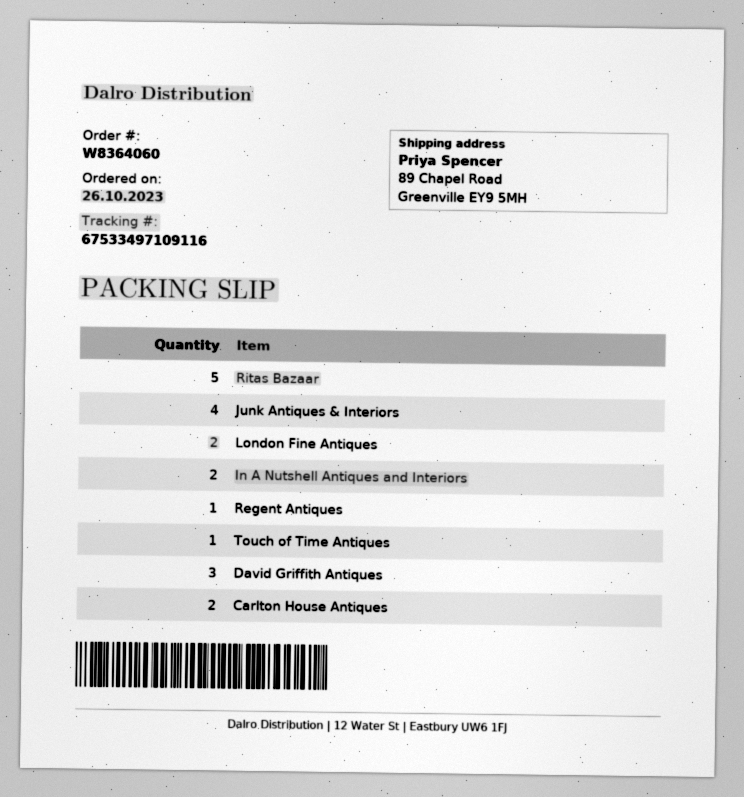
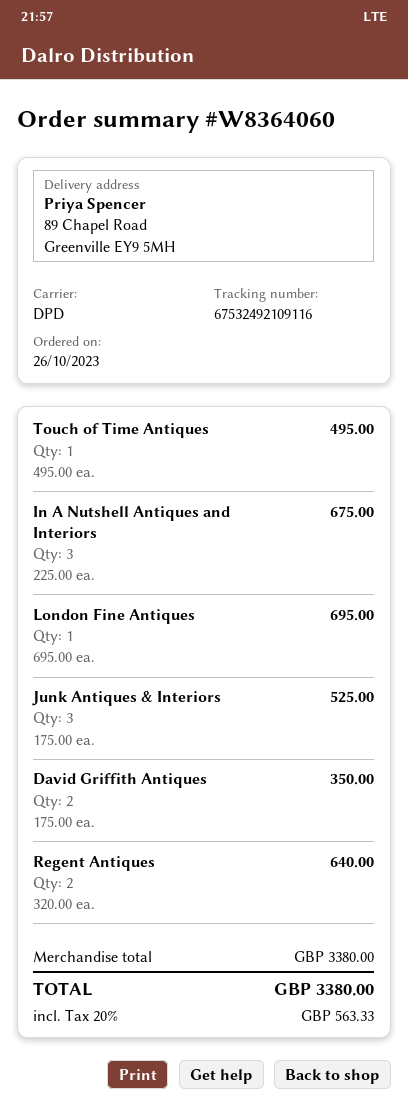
tracking number: 67533497109116 -> 67532492109116
Ritas Bazaar: 5 -> none
Junk Antiques & Interiors: 4 -> 3
London Fine Antiques: 2 -> 1
In A Nutshell Antiques and Interiors: 2 -> 3
Regent Antiques: 1 -> 2
David Griffith Antiques: 3 -> 2
Carlton House Antiques: 2 -> none

